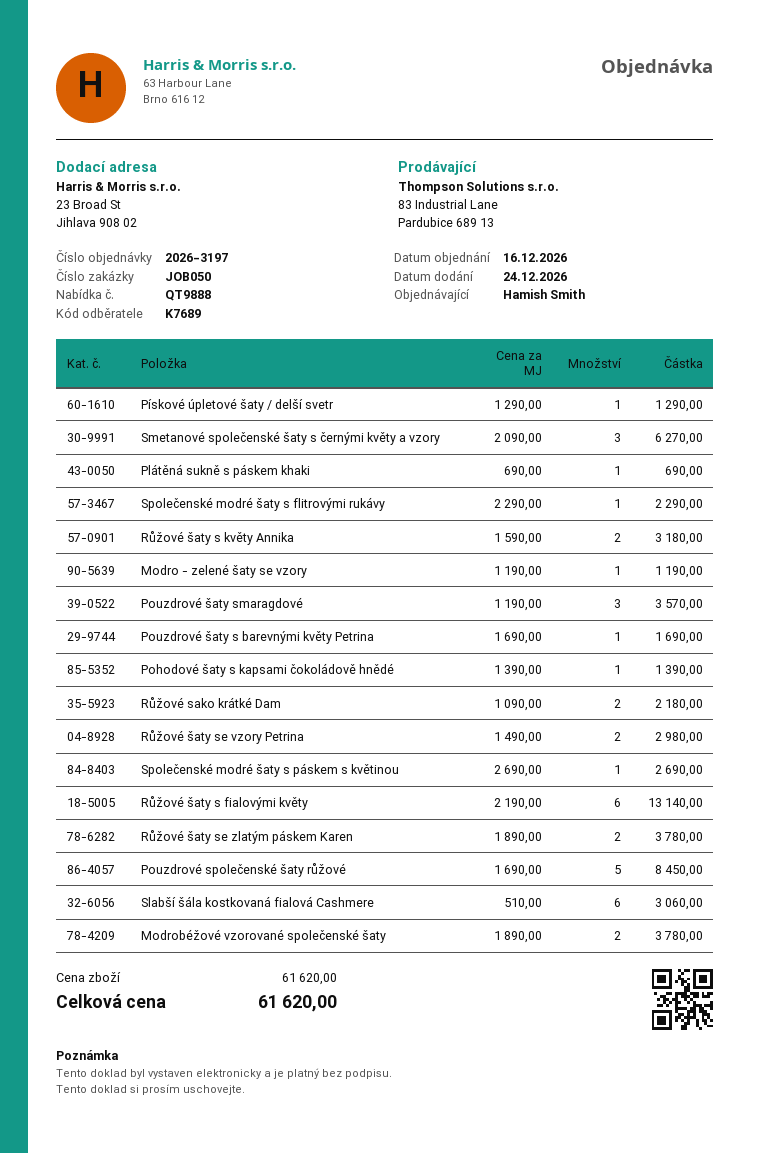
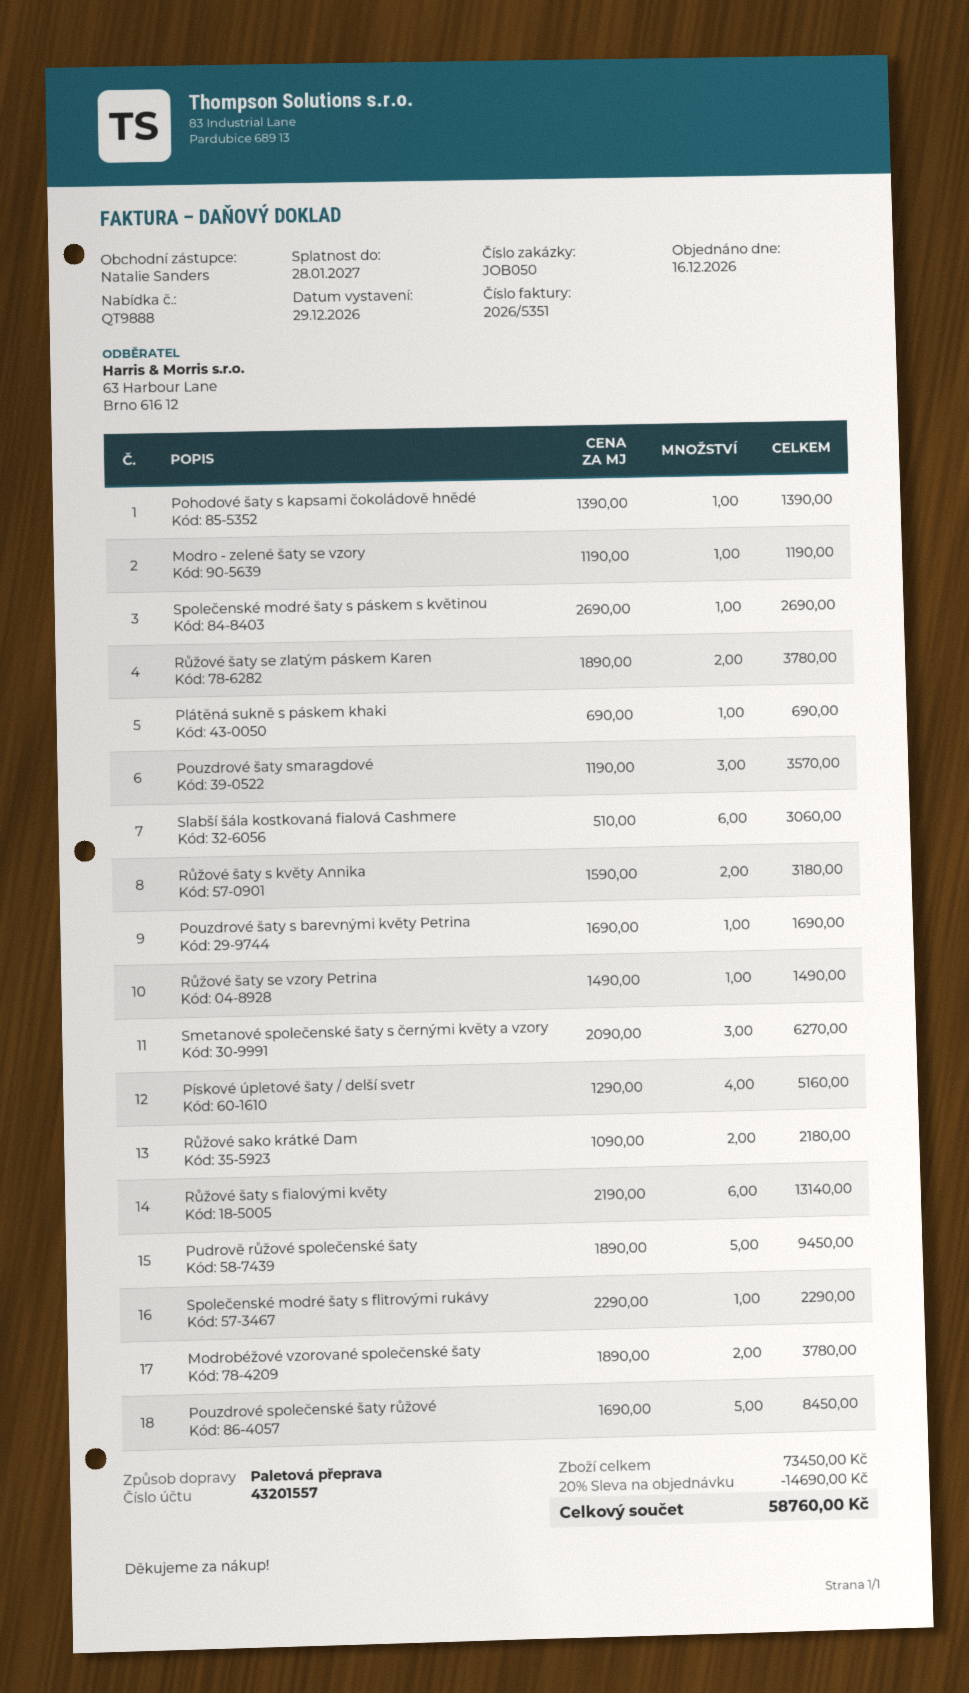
Pískové úpletové šaty / delší svetr: 1 x 1290.00 = 1290.00 -> 4 x 1290.00 = 5160.00
Růžové šaty se vzory Petrina: 2 x 1490.00 = 2980.00 -> 1 x 1490.00 = 1490.00
Pudrově růžové společenské šaty: none -> 5 x 1890.00 = 9450.00
subtotal: 61620.00 -> 73450.00
discount: none -> 20% = 14690.00
total: 61620.00 -> 58760.00

